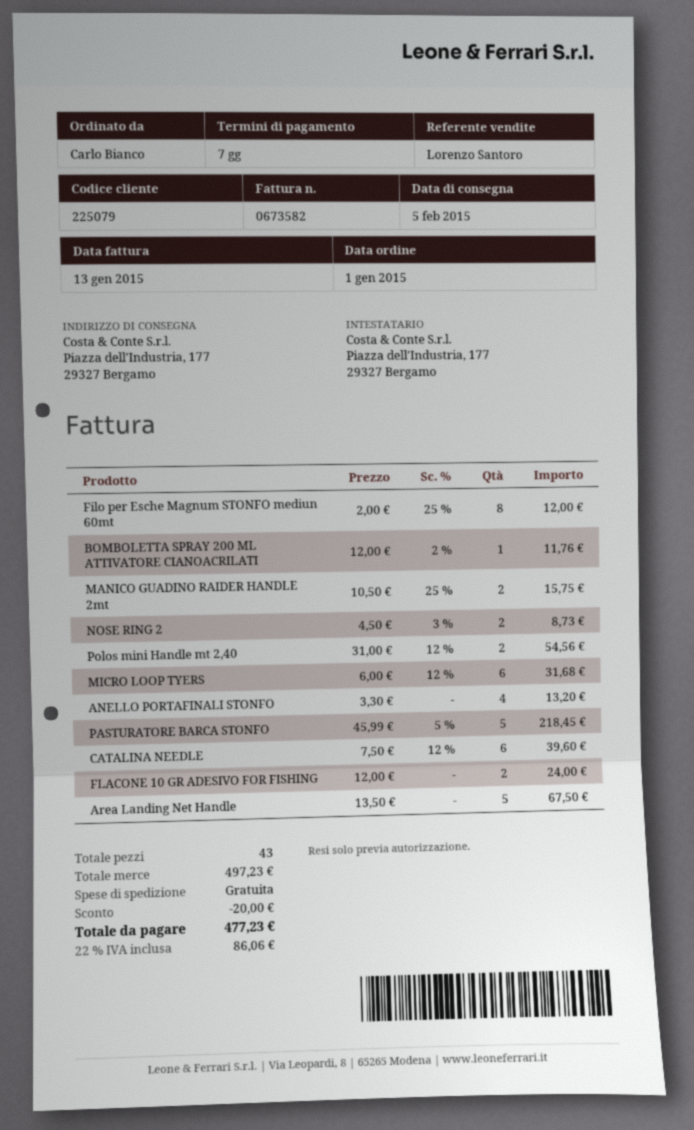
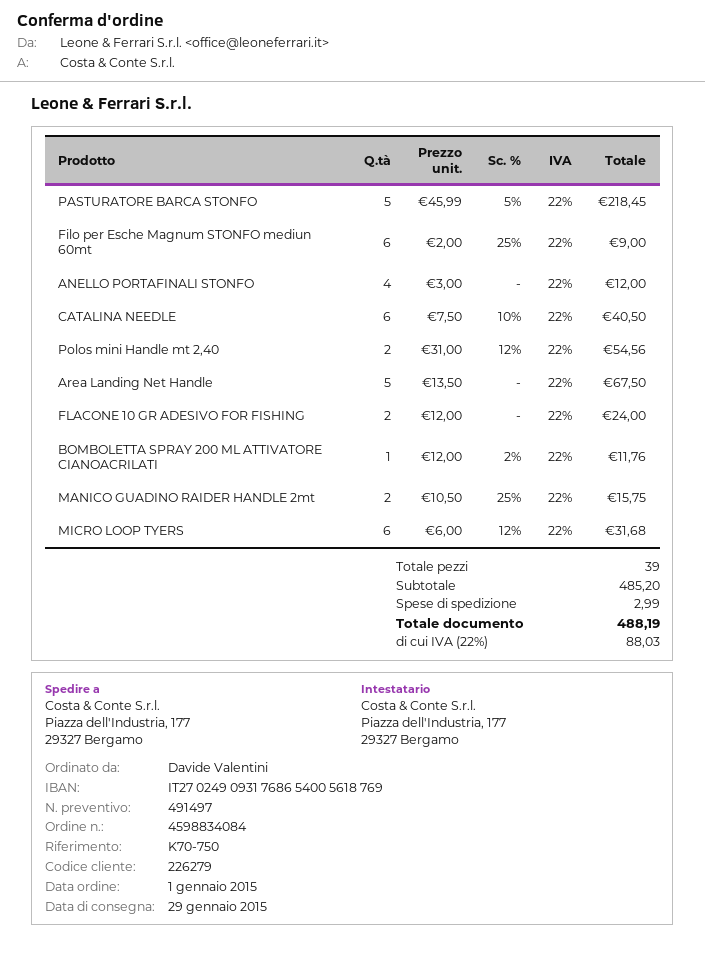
delivery date: 2015-02-05 -> 2015-01-29
customer number: 225079 -> 226279
ordered by: Carlo Bianco -> Davide Valentini
Filo per Esche Magnum STONFO mediun 60mt: 8 x 2.00 - 25% = 12.00 -> 6 x 2.00 - 25% = 9.00
NOSE RING 2: 2 x 4.50 - 3% = 8.73 -> none
ANELLO PORTAFINALI STONFO: 4 x 3.30 = 13.20 -> 4 x 3.00 = 12.00
CATALINA NEEDLE: 6 x 7.50 - 12% = 39.60 -> 6 x 7.50 - 10% = 40.50
total quantity: 43 -> 39
subtotal: 497.23 -> 485.20
discount: 20.00 -> none
shipping: 0.00 -> 2.99
tax: 22% = 86.06 -> 22% = 88.03
total: 477.23 -> 488.19

